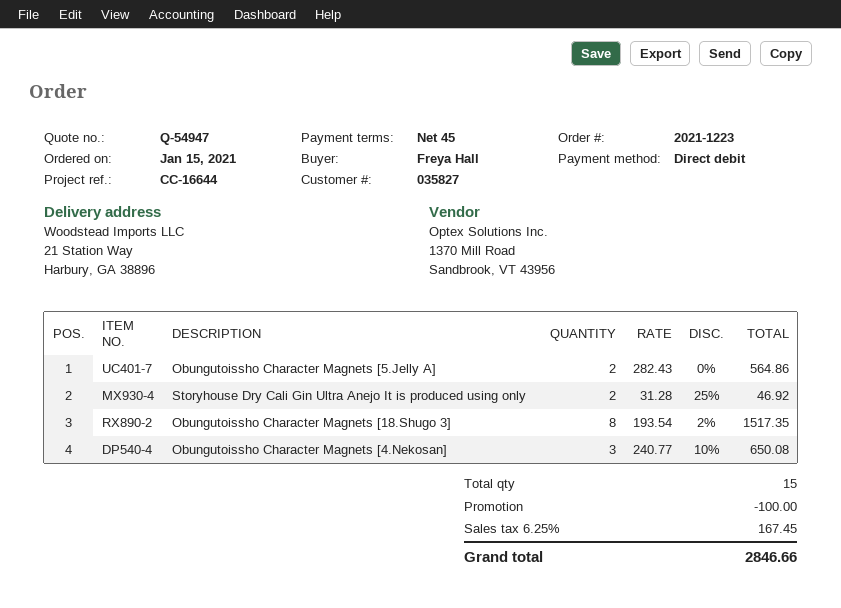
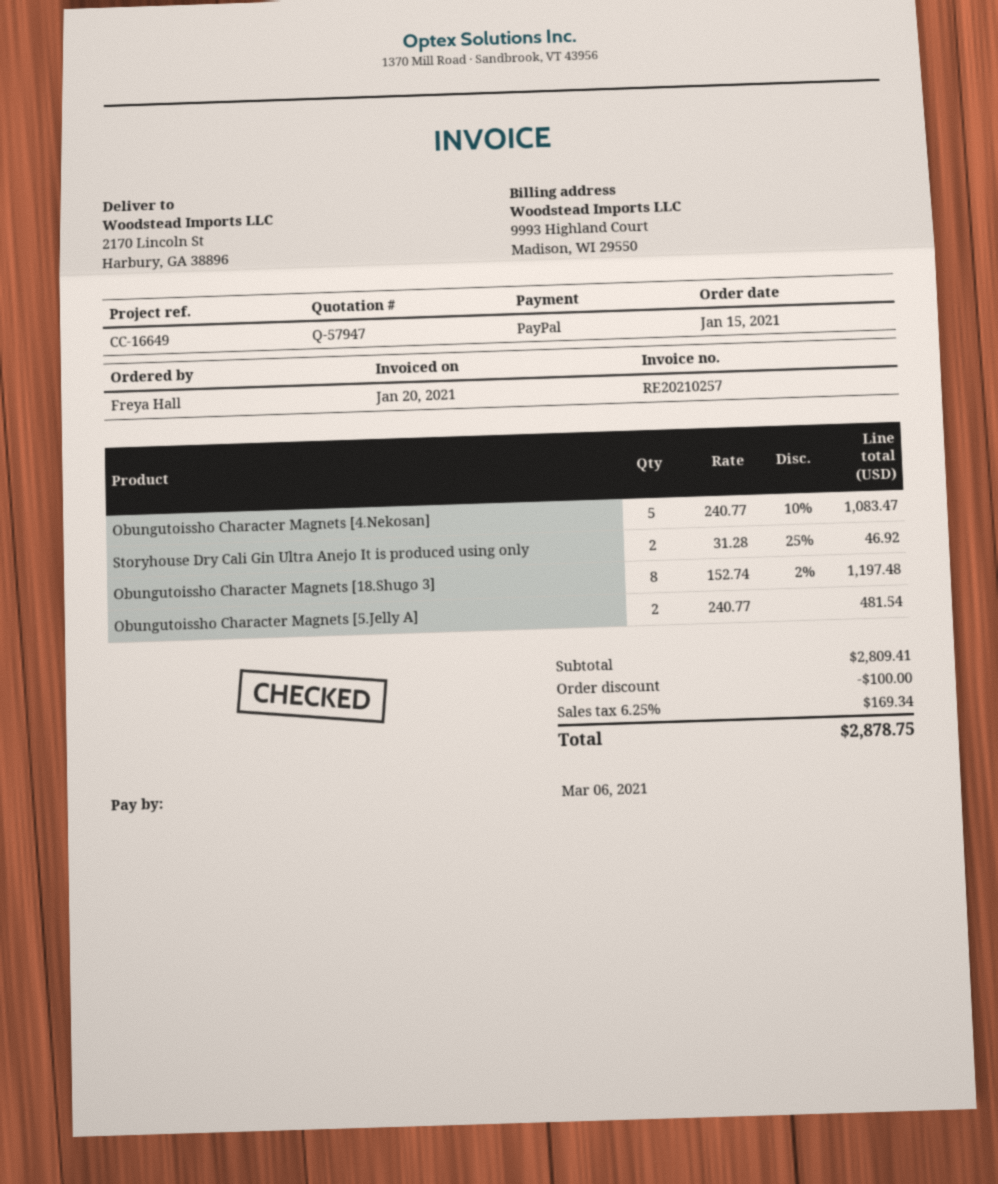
quote number: Q-54947 -> Q-57947
reference: CC-16644 -> CC-16649
payment method: direct debit -> PayPal
ship to: 21 Station Way, Harbury, GA 38896 -> 2170 Lincoln St, Harbury, GA 38896
Obungutoissho Character Magnets [5.Jelly A]: 2 x 282.43 = 564.86 -> 2 x 240.77 = 481.54
Obungutoissho Character Magnets [18.Shugo 3]: 8 x 193.54 - 2% = 1517.35 -> 8 x 152.74 - 2% = 1197.48
Obungutoissho Character Magnets [4.Nekosan]: 3 x 240.77 - 10% = 650.08 -> 5 x 240.77 - 10% = 1083.47
tax: 6.25% = 167.45 -> 6.25% = 169.34
total: 2846.66 -> 2878.75

